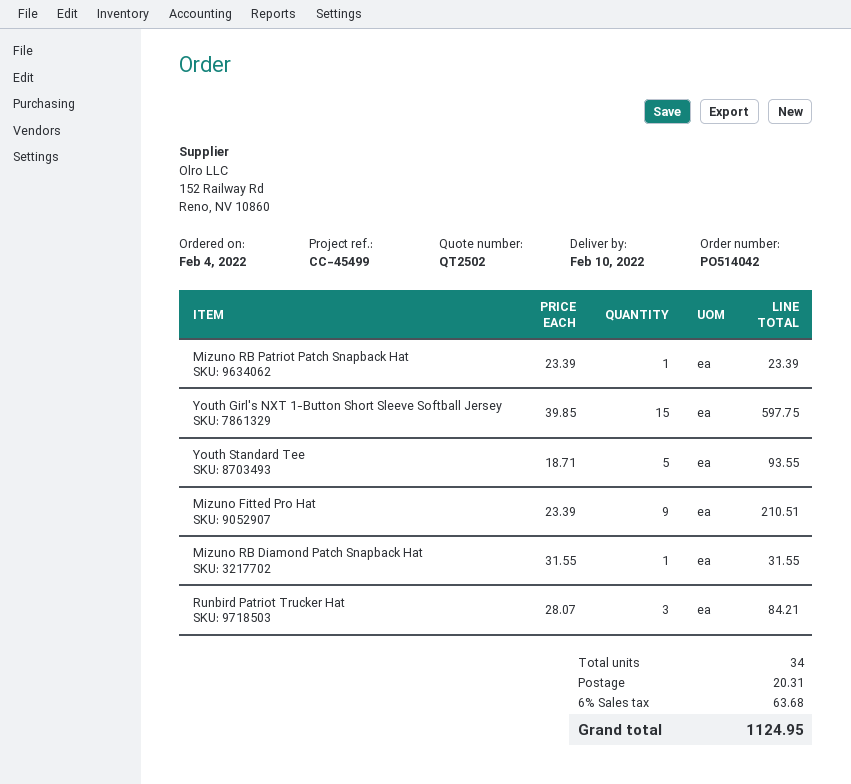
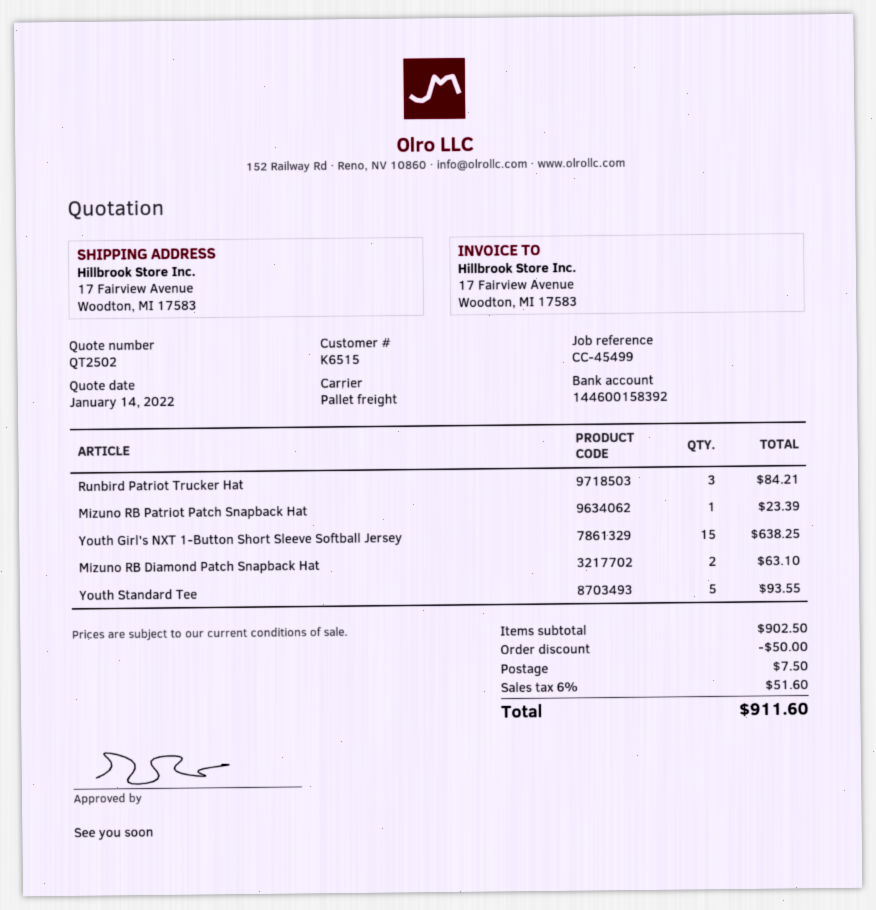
Youth Girl's NXT 1-Button Short Sleeve Softball Jersey: 15 for 597.75 -> 15 for 638.25
Mizuno Fitted Pro Hat: 9 for 210.51 -> none
Mizuno RB Diamond Patch Snapback Hat: 1 for 31.55 -> 2 for 63.10
discount: none -> 50.00
shipping: 20.31 -> 7.50
tax: 6% = 63.68 -> 6% = 51.60
total: 1124.95 -> 911.60

